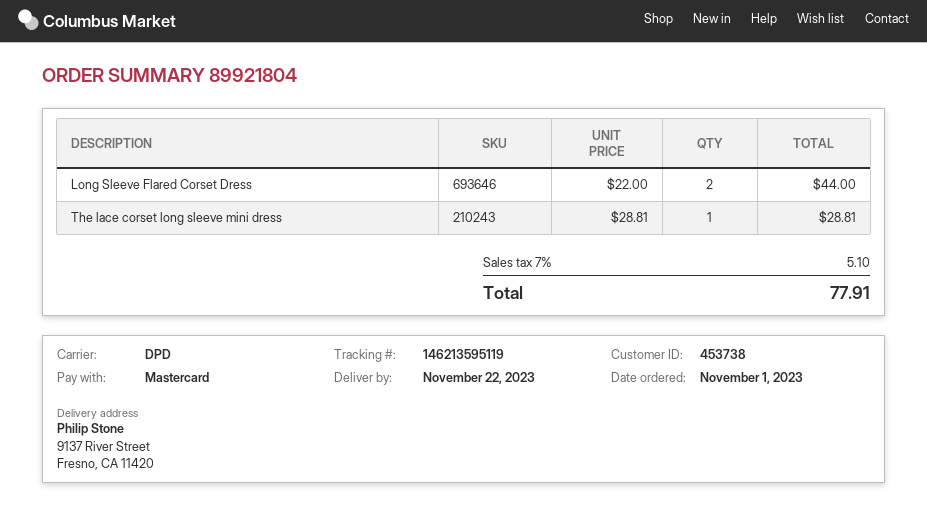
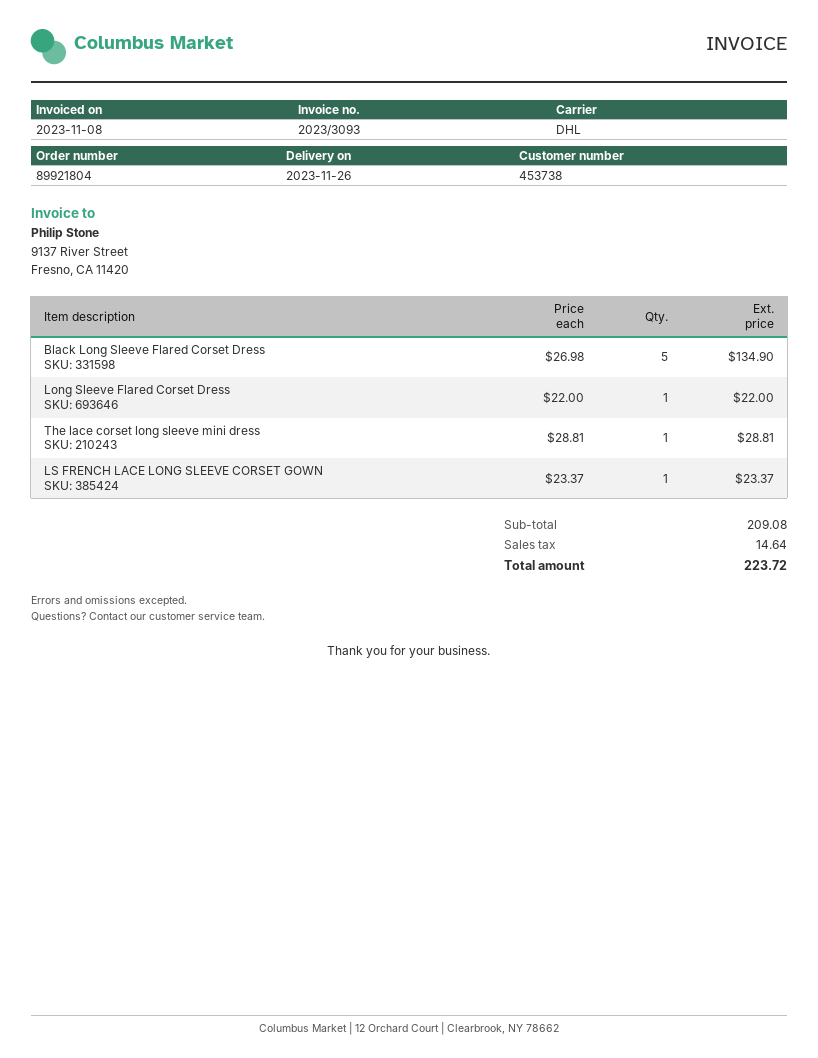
delivery date: 2023-11-22 -> 2023-11-26
shipping method: DPD -> DHL
Long Sleeve Flared Corset Dress: 2 x 22.00 = 44.00 -> 1 x 22.00 = 22.00
Black Long Sleeve Flared Corset Dress: none -> 5 x 26.98 = 134.90
LS FRENCH LACE LONG SLEEVE CORSET GOWN: none -> 1 x 23.37 = 23.37
tax: 5.10 -> 14.64
total: 77.91 -> 223.72

